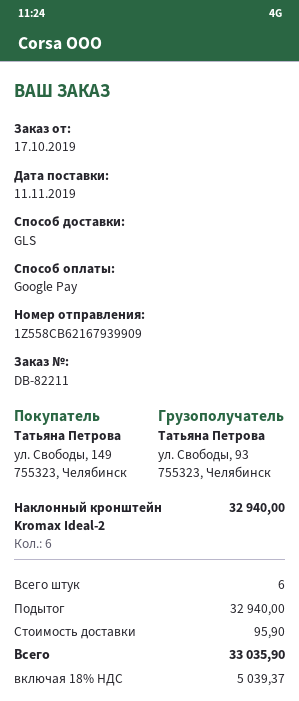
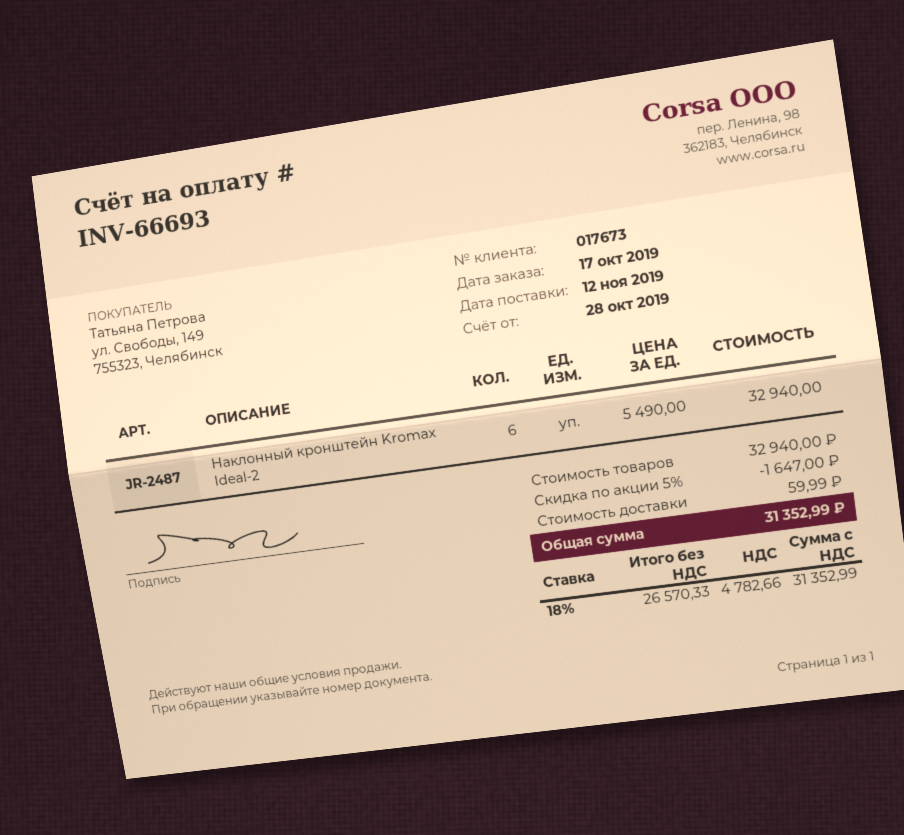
delivery date: 2019-11-11 -> 2019-11-12
discount: none -> 5% = 1647.00
shipping: 95.90 -> 59.99
tax: 18% = 5039.37 -> 18% = 4782.66
total: 33035.90 -> 31352.99

